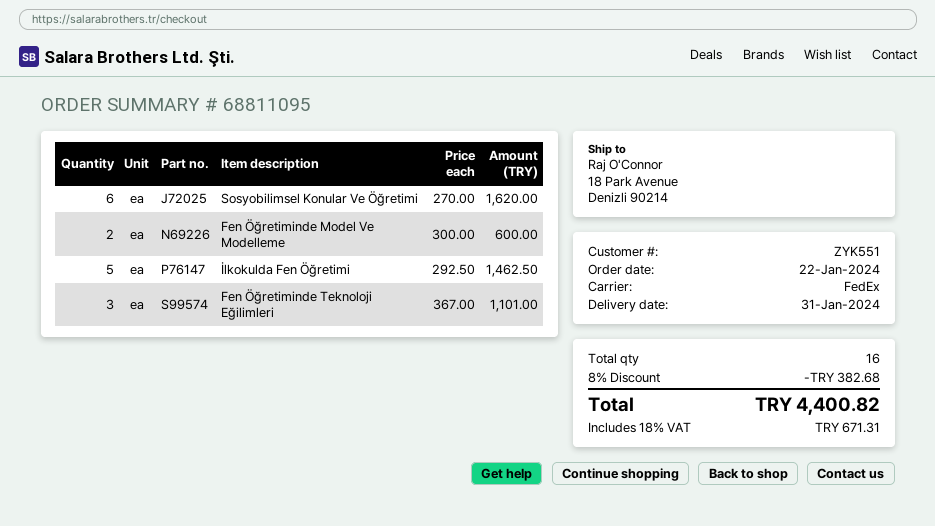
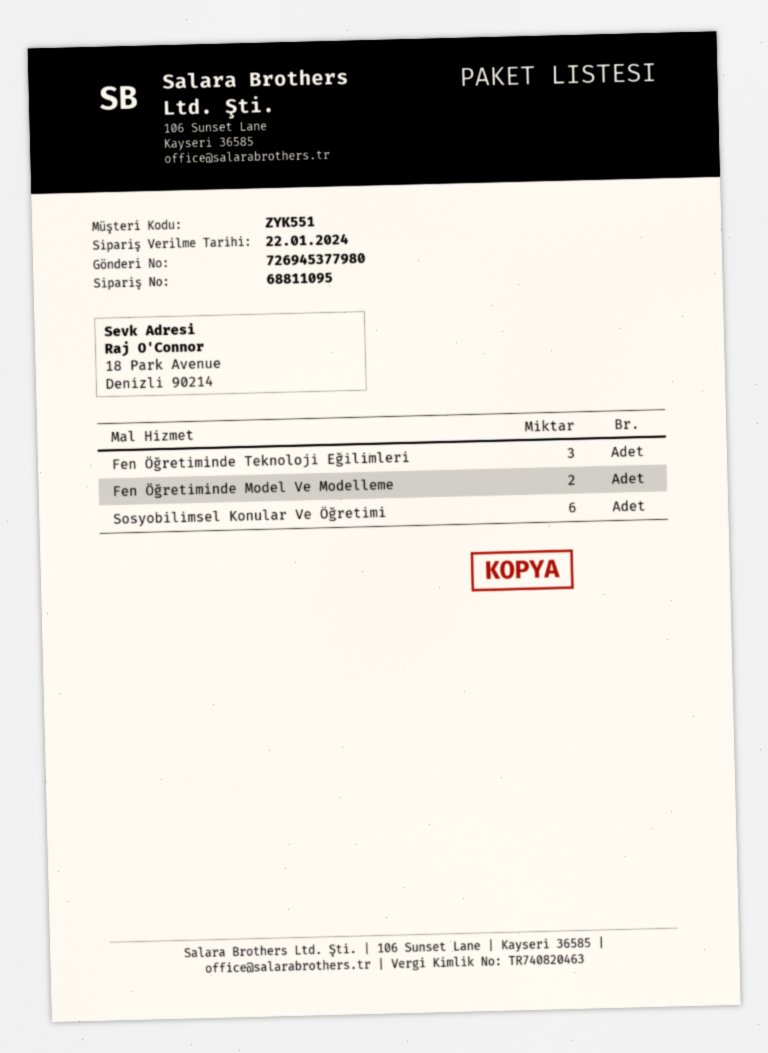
İlkokulda Fen Öğretimi: 5 -> none

